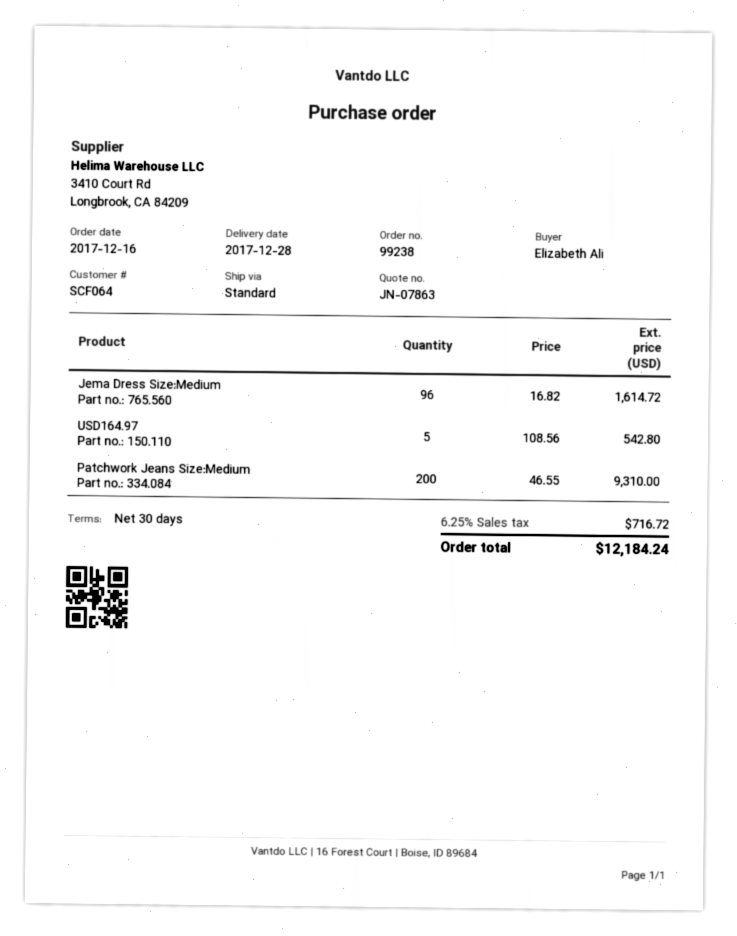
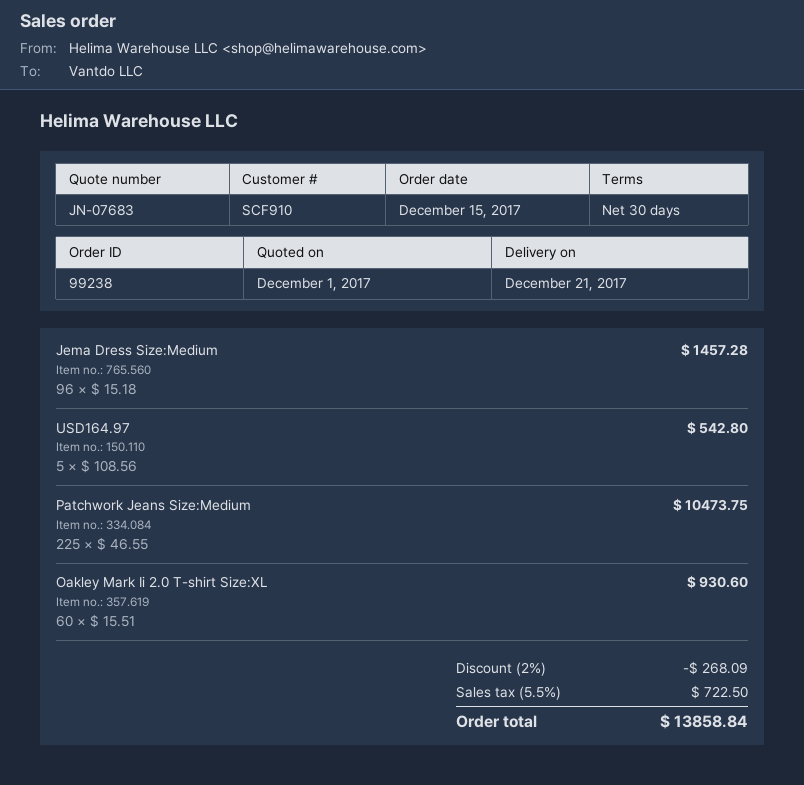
quote number: JN-07863 -> JN-07683
order date: 2017-12-16 -> 2017-12-15
delivery date: 2017-12-28 -> 2017-12-21
customer number: SCF064 -> SCF910
Jema Dress Size:Medium: 96 x 16.82 = 1614.72 -> 96 x 15.18 = 1457.28
Patchwork Jeans Size:Medium: 200 x 46.55 = 9310.00 -> 225 x 46.55 = 10473.75
Oakley Mark Ii 2.0 T-shirt Size:XL: none -> 60 x 15.51 = 930.60
discount: none -> 2% = 268.09
tax: 6.25% = 716.72 -> 5.5% = 722.50
total: 12184.24 -> 13858.84

